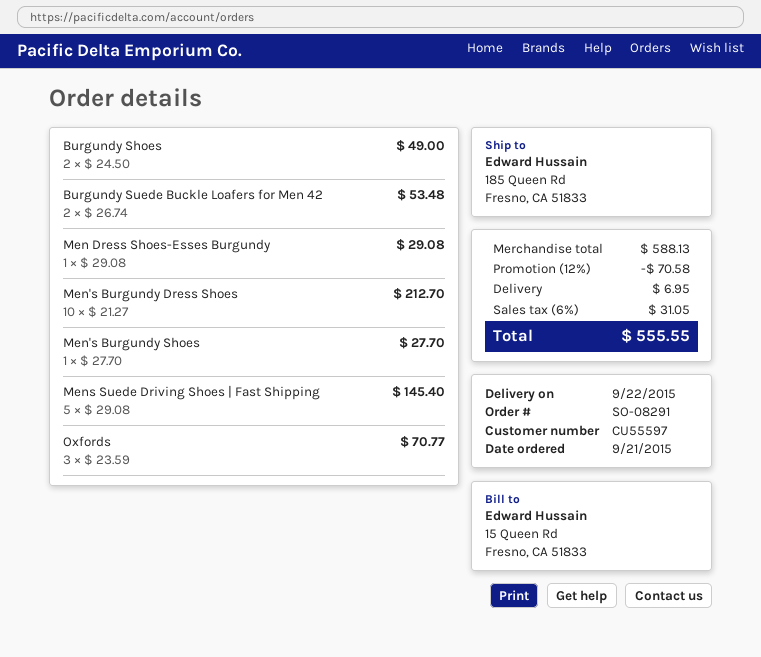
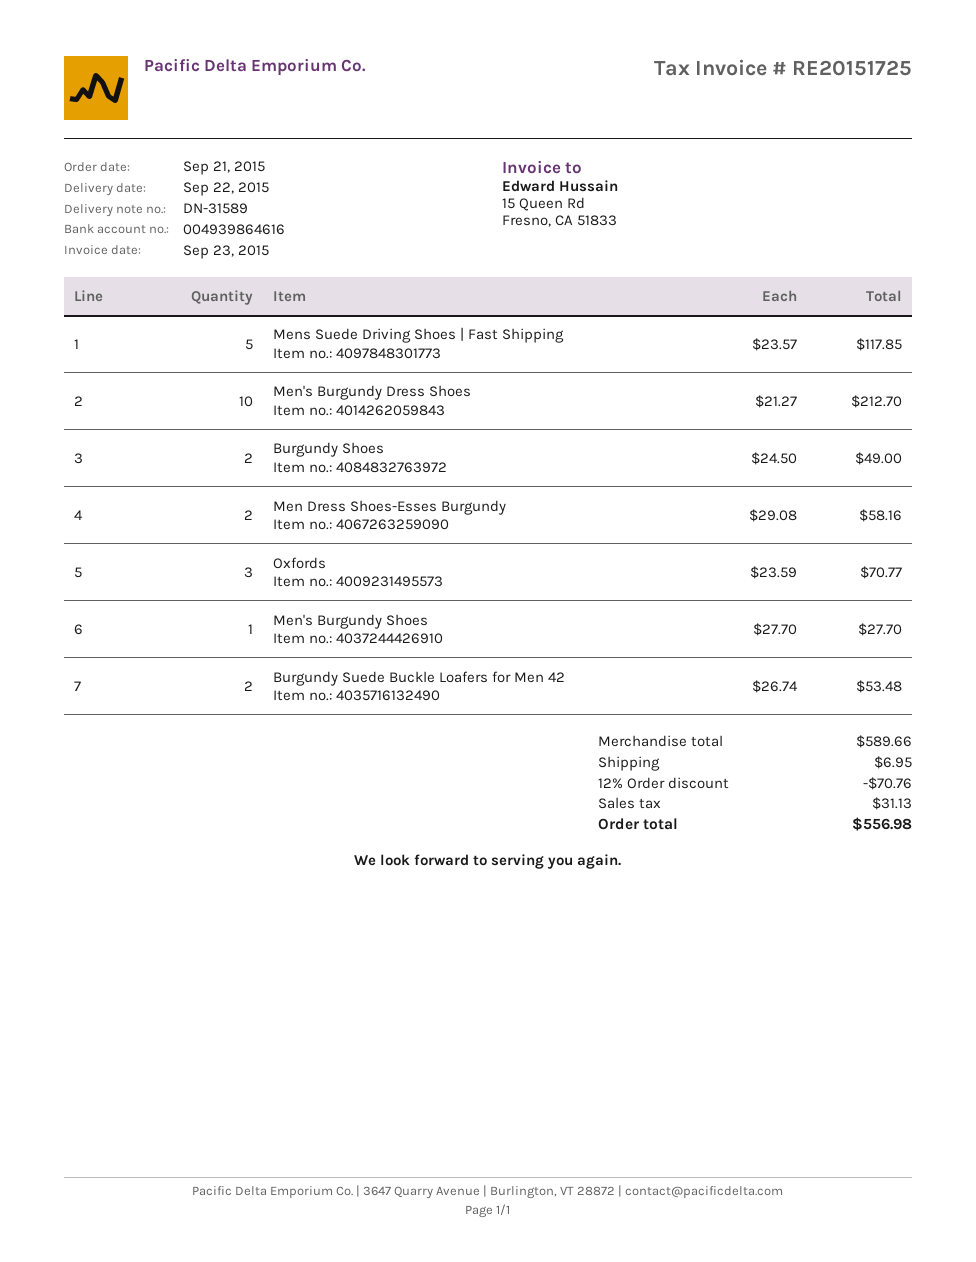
Men Dress Shoes-Esses Burgundy: 1 x 29.08 = 29.08 -> 2 x 29.08 = 58.16
Mens Suede Driving Shoes | Fast Shipping: 5 x 29.08 = 145.40 -> 5 x 23.57 = 117.85
subtotal: 588.13 -> 589.66
discount: 12% = 70.58 -> 12% = 70.76
tax: 31.05 -> 31.13
total: 555.55 -> 556.98

